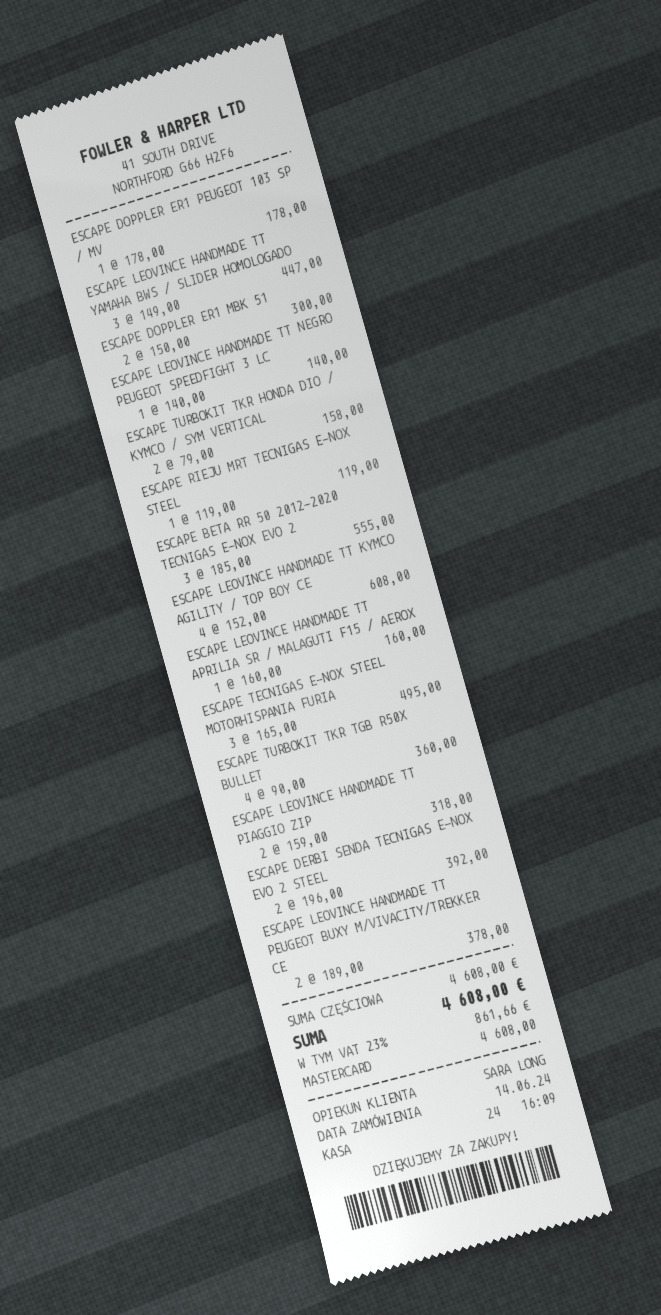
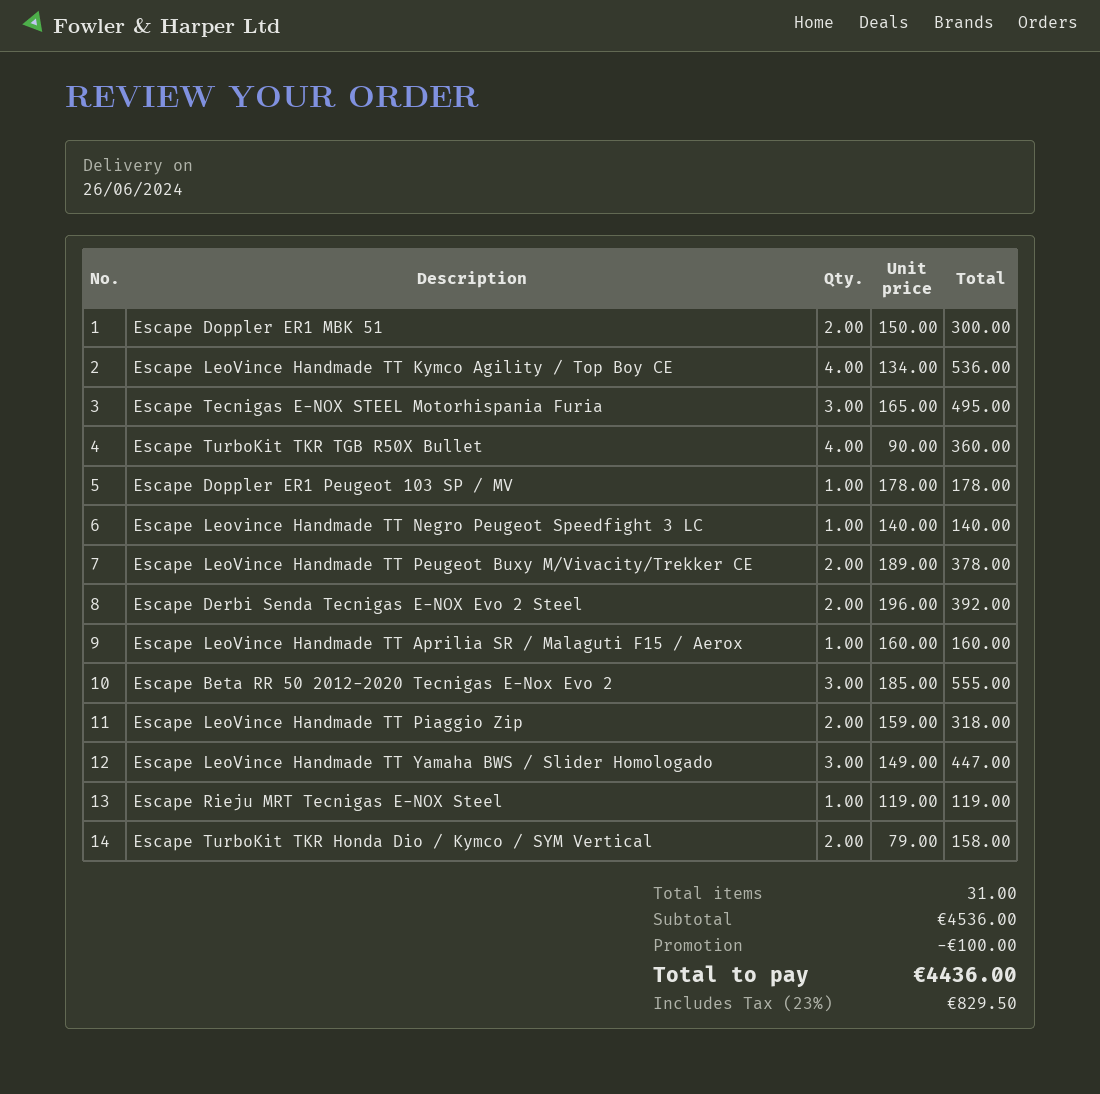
ESCAPE LEOVINCE HANDMADE TT KYMCO AGILITY / TOP BOY CE: 4 x 152.00 = 608.00 -> 4 x 134.00 = 536.00
subtotal: 4608.00 -> 4536.00
discount: none -> 100.00
tax: 23% = 861.66 -> 23% = 829.50
total: 4608.00 -> 4436.00

